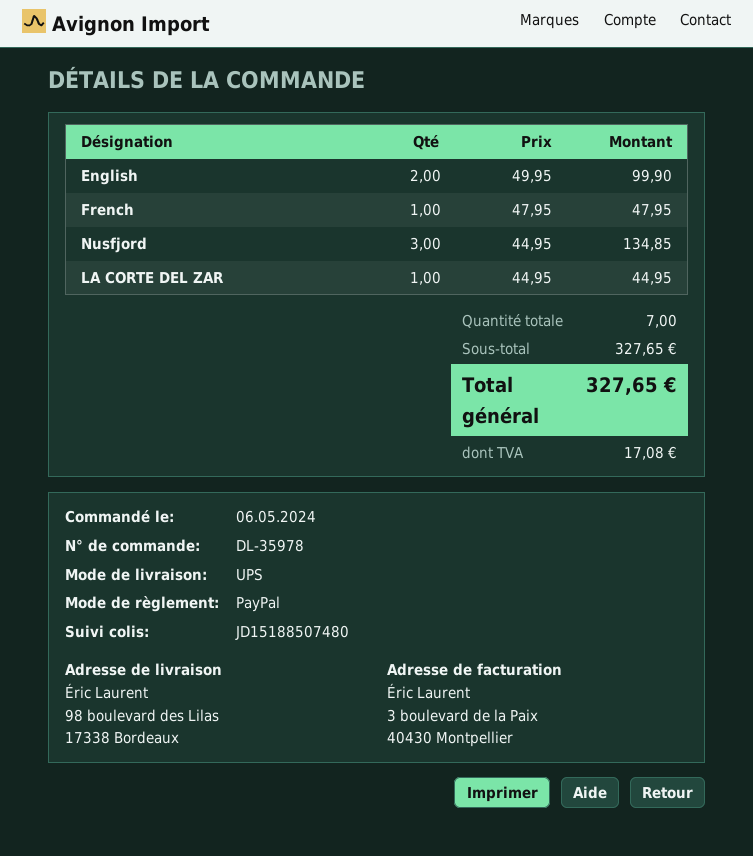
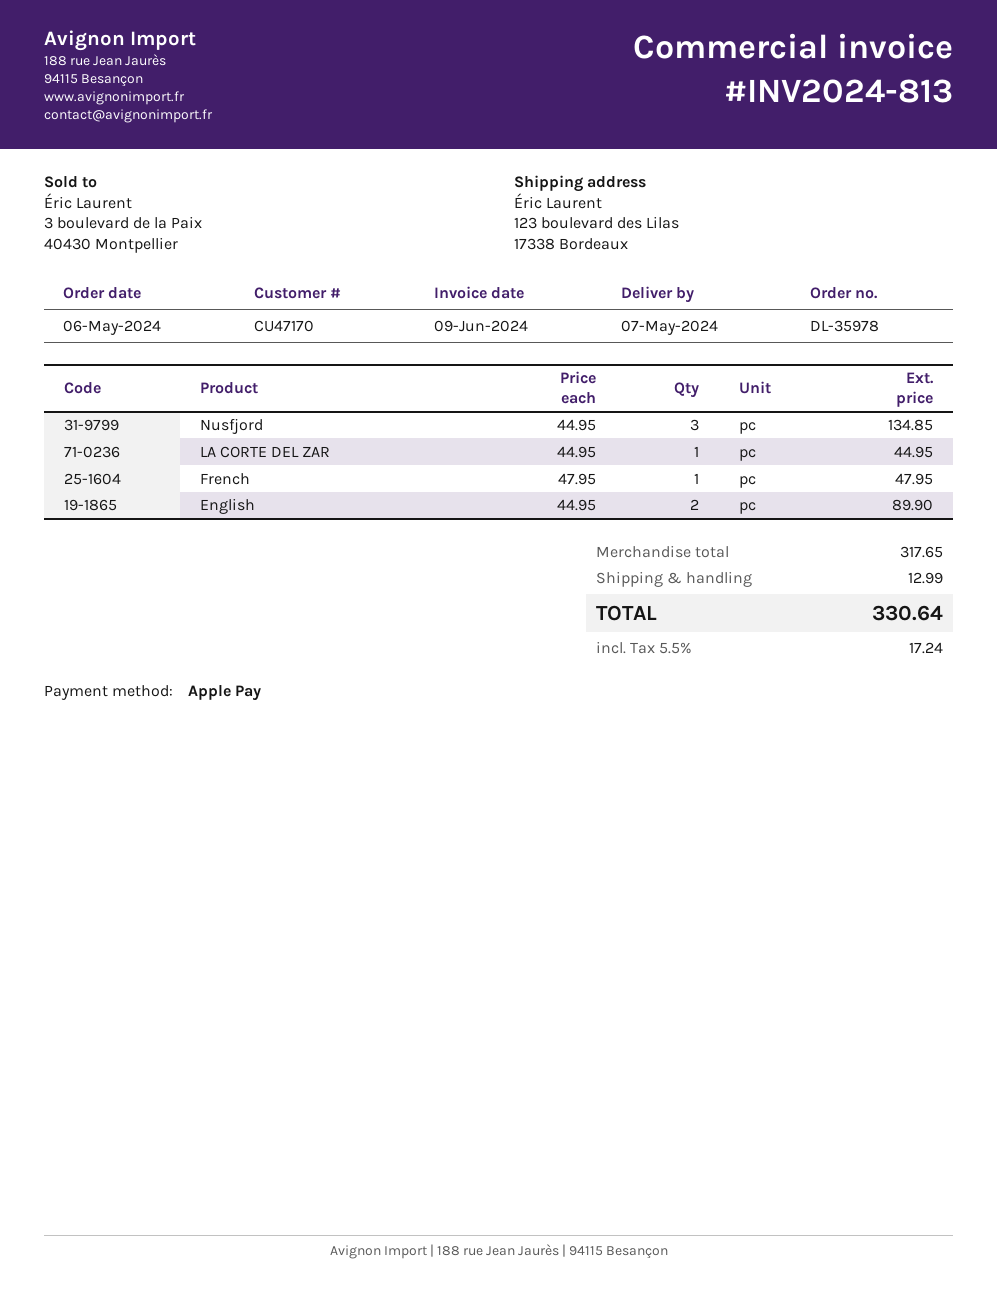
payment method: PayPal -> Apple Pay
ship to: 98 boulevard des Lilas, 17338 Bordeaux -> 123 boulevard des Lilas, 17338 Bordeaux
English: 2 x 49.95 = 99.90 -> 2 x 44.95 = 89.90
subtotal: 327.65 -> 317.65
shipping: none -> 12.99
tax: 17.08 -> 17.24
total: 327.65 -> 330.64

